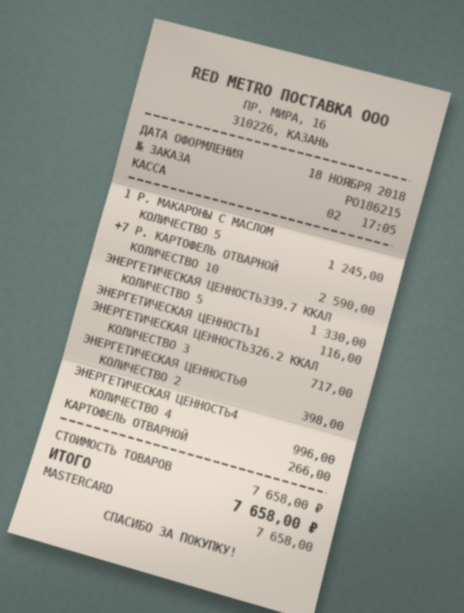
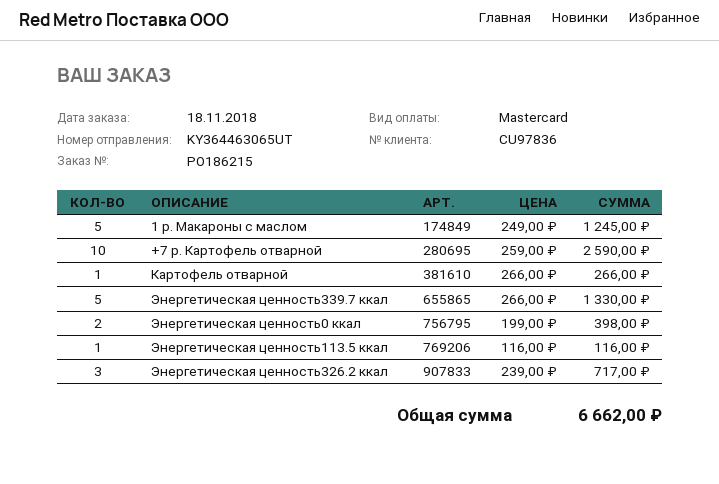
ЭНЕРГЕТИЧЕСКАЯ ЦЕННОСТЬ4: 4 for 996.00 -> none
total: 7658.00 -> 6662.00

